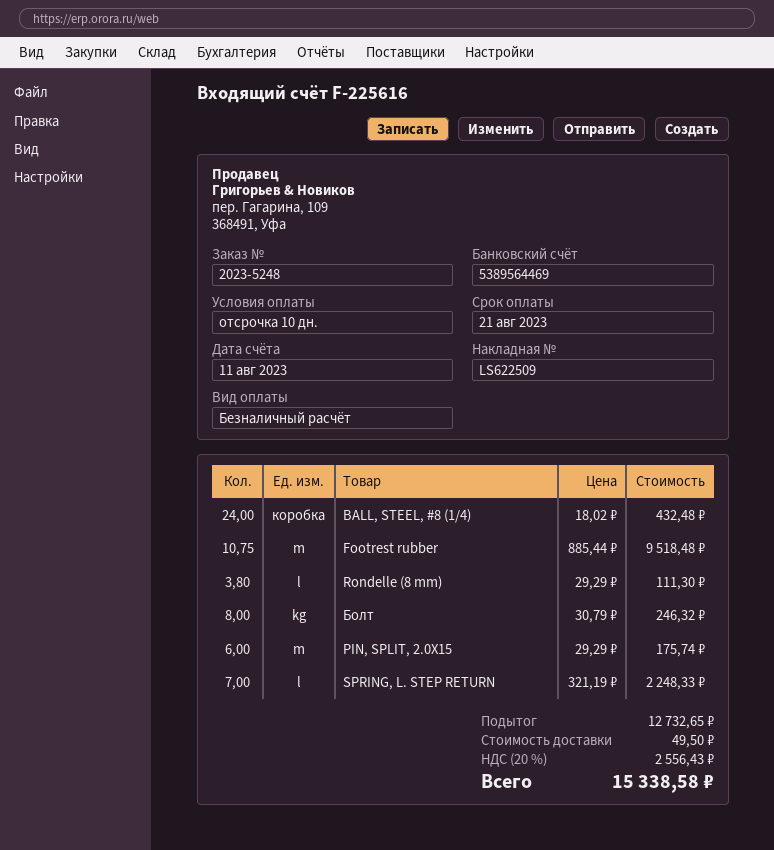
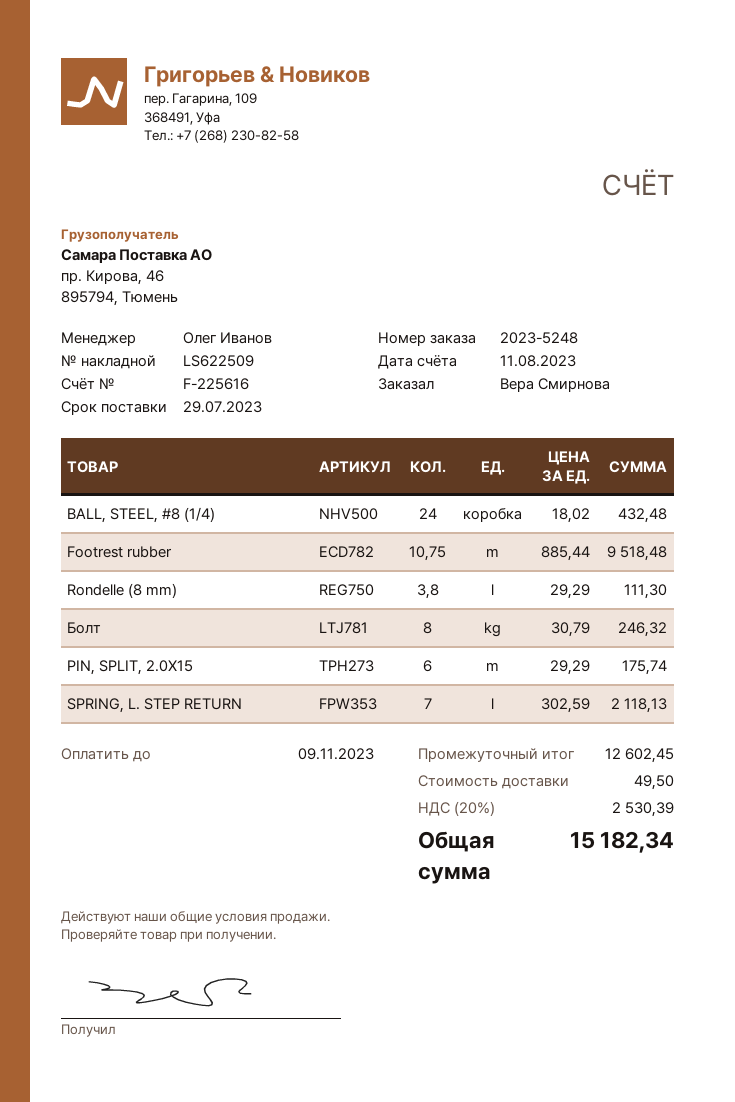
due date: 2023-08-21 -> 2023-11-09
SPRING, L. STEP RETURN: 7 x 321.19 = 2248.33 -> 7 x 302.59 = 2118.13
subtotal: 12732.65 -> 12602.45
tax: 20% = 2556.43 -> 20% = 2530.39
total: 15338.58 -> 15182.34

